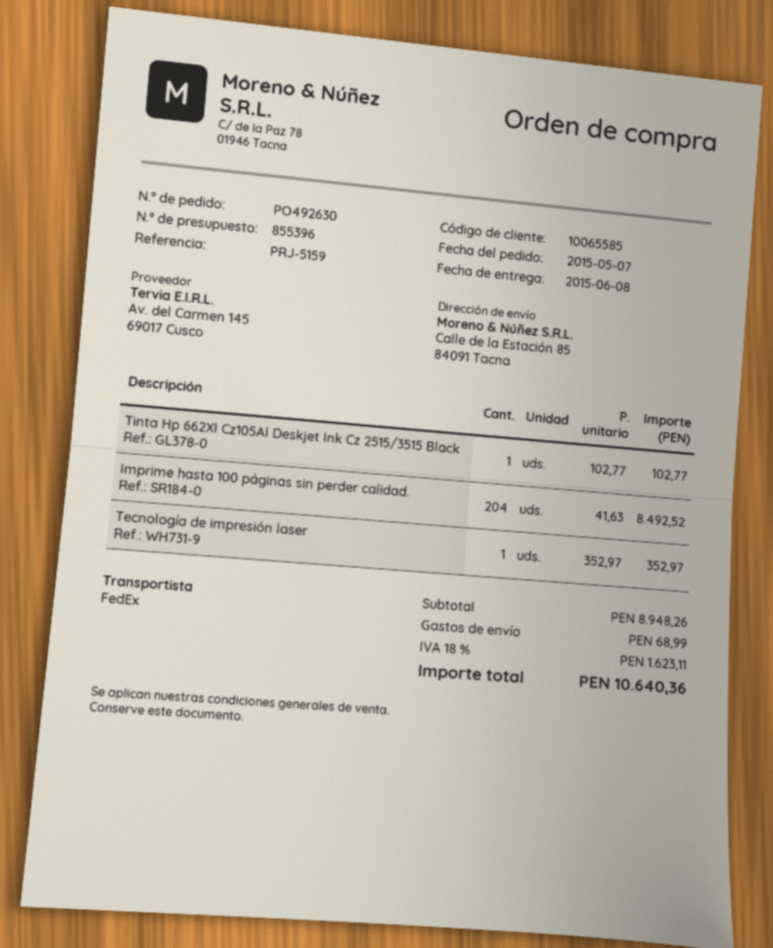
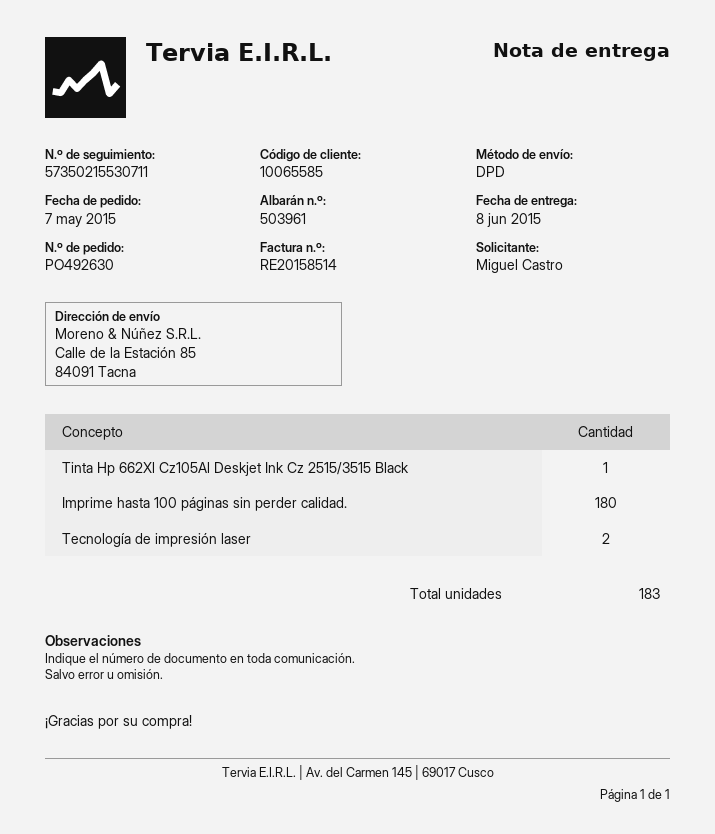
shipping method: FedEx -> DPD
Imprime hasta 100 páginas sin perder calidad.: 204 -> 180
Tecnología de impresión laser: 1 -> 2

